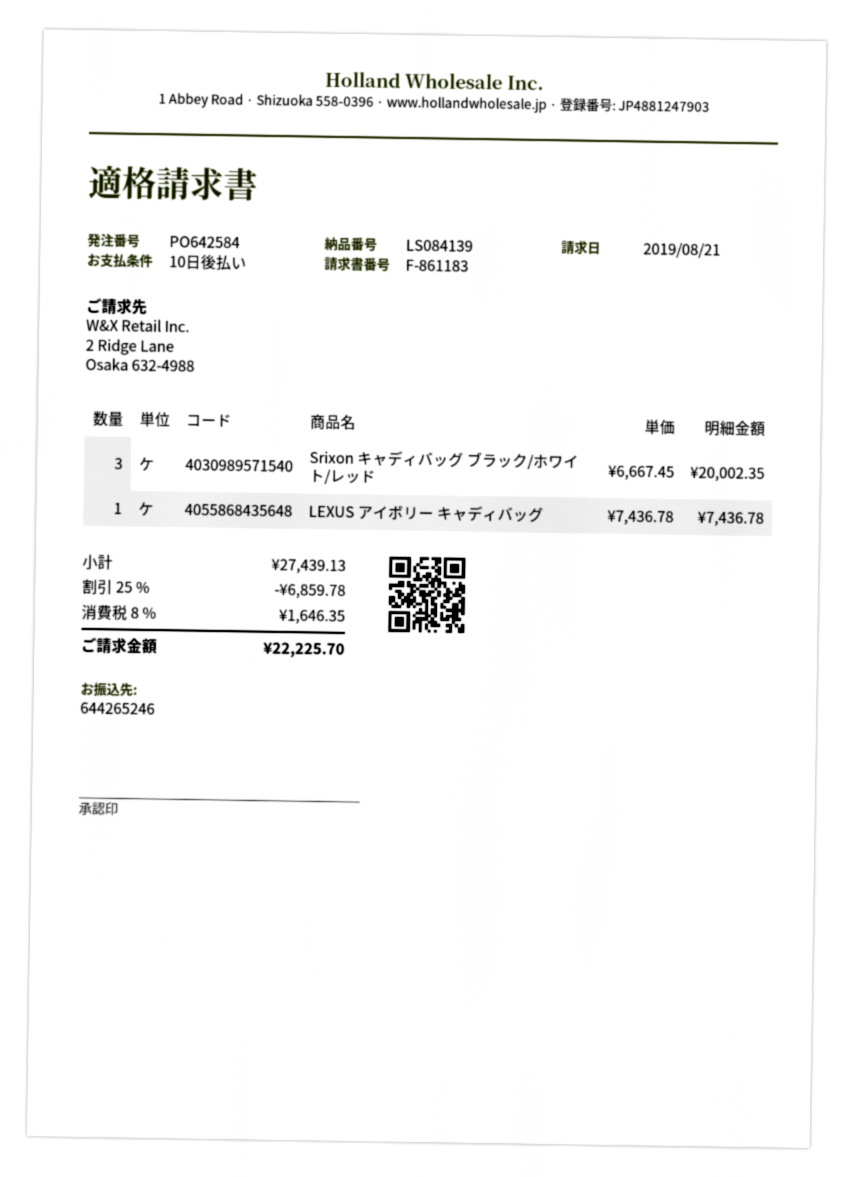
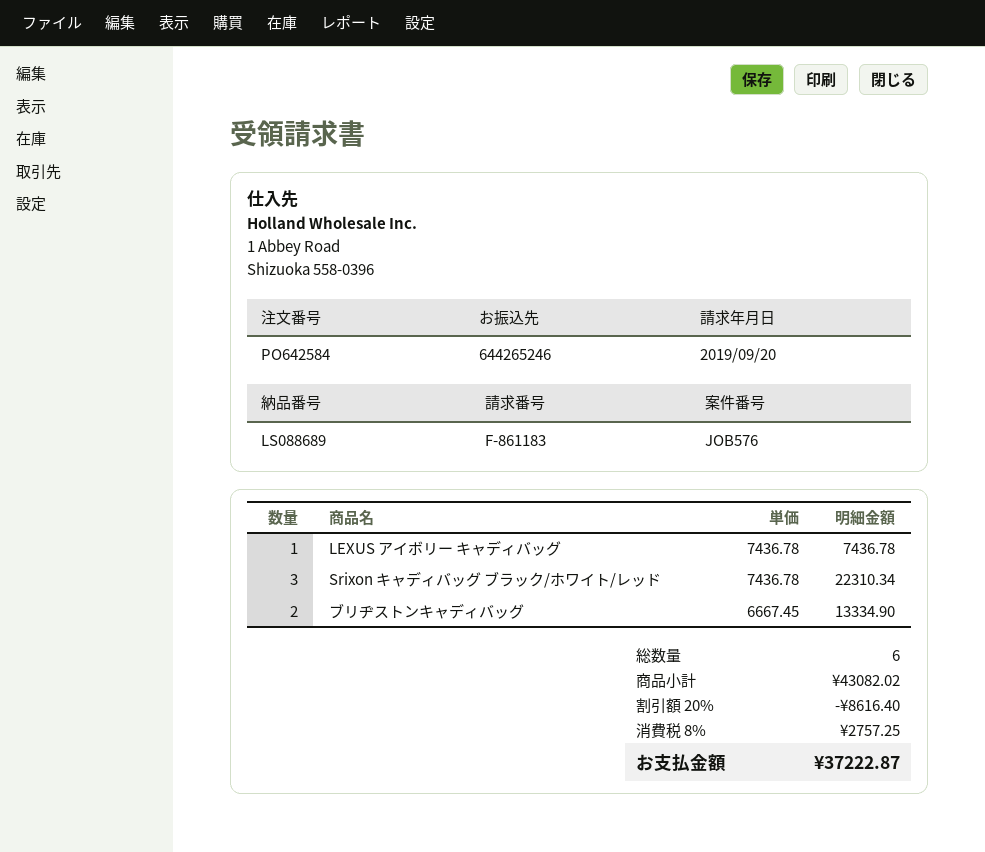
delivery note number: LS084139 -> LS088689
invoice date: 2019-08-21 -> 2019-09-20
Srixon キャディバッグ ブラック/ホワイト/レッド: 3 x 6667.45 = 20002.35 -> 3 x 7436.78 = 22310.34
ブリヂストンキャディバッグ: none -> 2 x 6667.45 = 13334.90
subtotal: 27439.13 -> 43082.02
discount: 25% = 6859.78 -> 20% = 8616.40
tax: 8% = 1646.35 -> 8% = 2757.25
total: 22225.70 -> 37222.87

